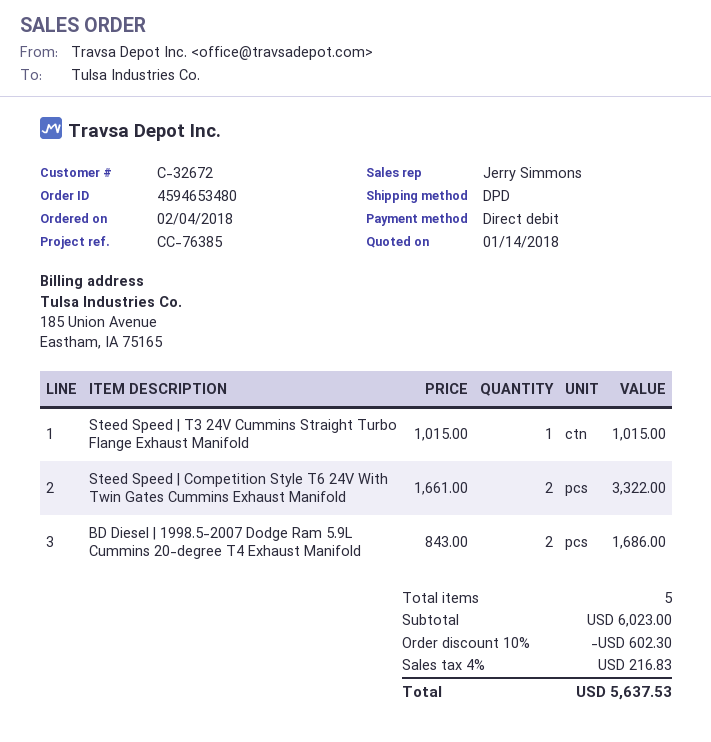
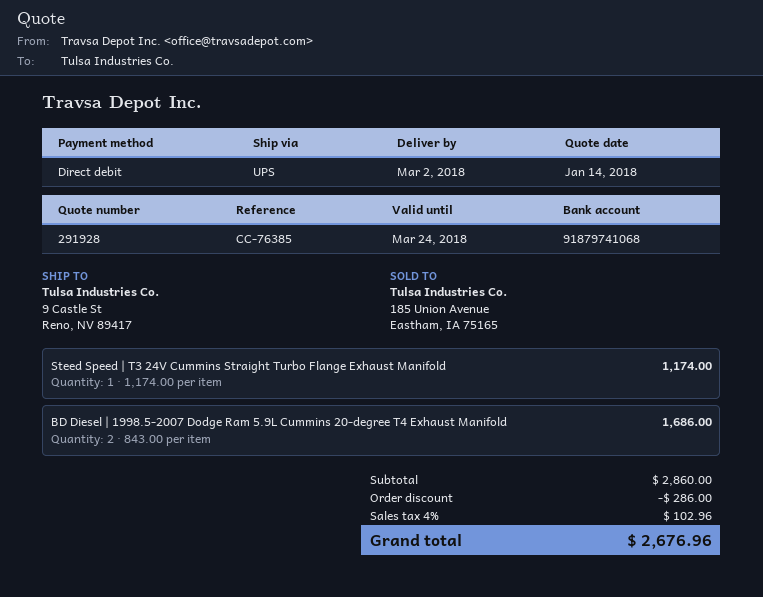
shipping method: DPD -> UPS
Steed Speed | T3 24V Cummins Straight Turbo Flange Exhaust Manifold: 1 x 1015.00 = 1015.00 -> 1 x 1174.00 = 1174.00
Steed Speed | Competition Style T6 24V With Twin Gates Cummins Exhaust Manifold: 2 x 1661.00 = 3322.00 -> none
subtotal: 6023.00 -> 2860.00
discount: 602.30 -> 286.00
tax: 4% = 216.83 -> 4% = 102.96
total: 5637.53 -> 2676.96

